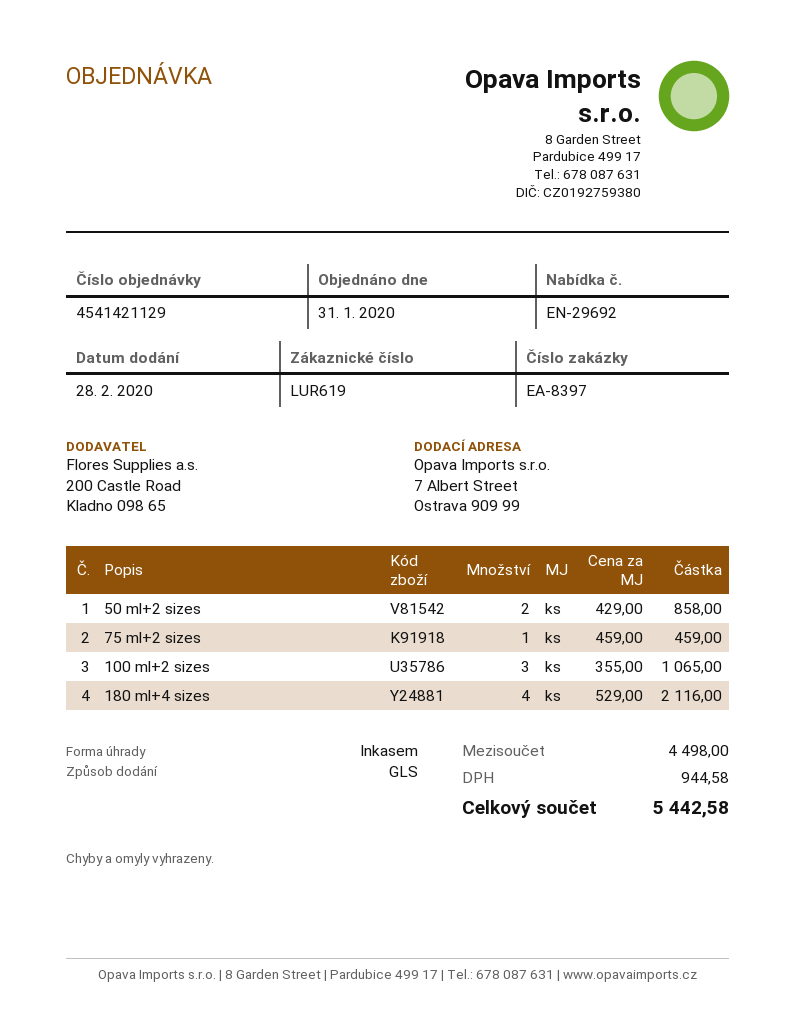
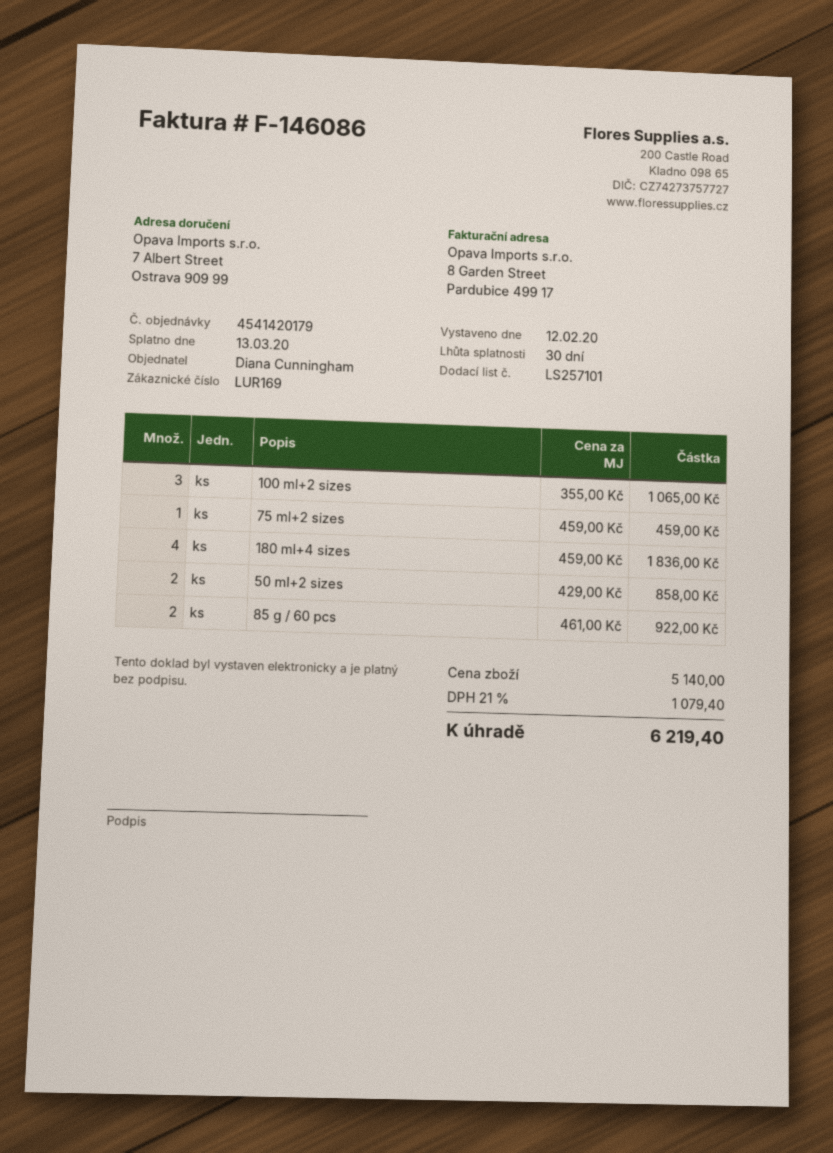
order number: 4541421129 -> 4541420179
customer number: LUR619 -> LUR169
180 ml+4 sizes: 4 x 529.00 = 2116.00 -> 4 x 459.00 = 1836.00
85 g / 60 pcs: none -> 2 x 461.00 = 922.00
subtotal: 4498.00 -> 5140.00
tax: 944.58 -> 1079.40
total: 5442.58 -> 6219.40

